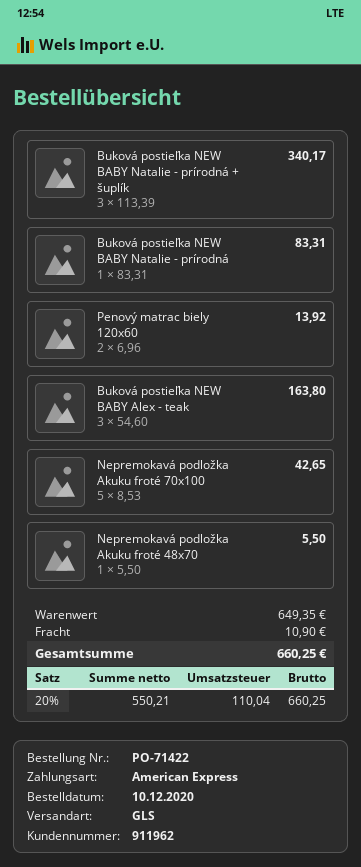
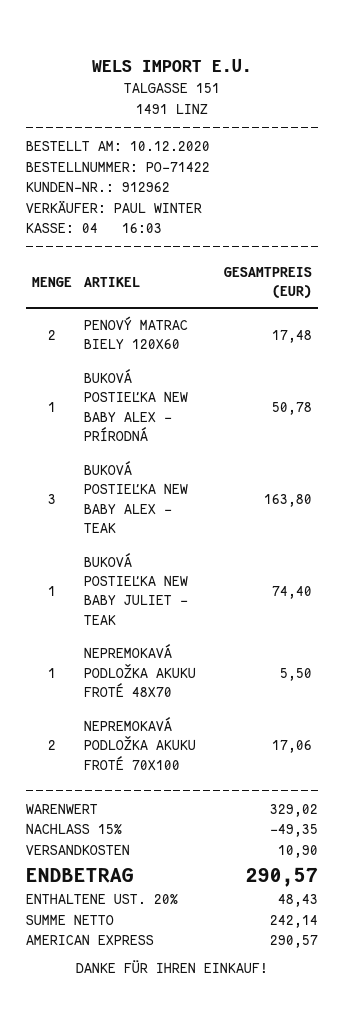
customer number: 911962 -> 912962
Buková postieľka NEW BABY Natalie - prírodná + šuplík: 3 for 340.17 -> none
Buková postieľka NEW BABY Natalie - prírodná: 1 for 83.31 -> none
Penový matrac biely 120x60: 2 for 13.92 -> 2 for 17.48
Nepremokavá podložka Akuku froté 70x100: 5 for 42.65 -> 2 for 17.06
BUKOVÁ POSTIEĽKA NEW BABY ALEX - PRÍRODNÁ: none -> 1 for 50.78
BUKOVÁ POSTIEĽKA NEW BABY JULIET - TEAK: none -> 1 for 74.40
subtotal: 649.35 -> 329.02
discount: none -> 15% = 49.35
net: 550.21 -> 242.14
tax: 20% = 110.04 -> 20% = 48.43
total: 660.25 -> 290.57

